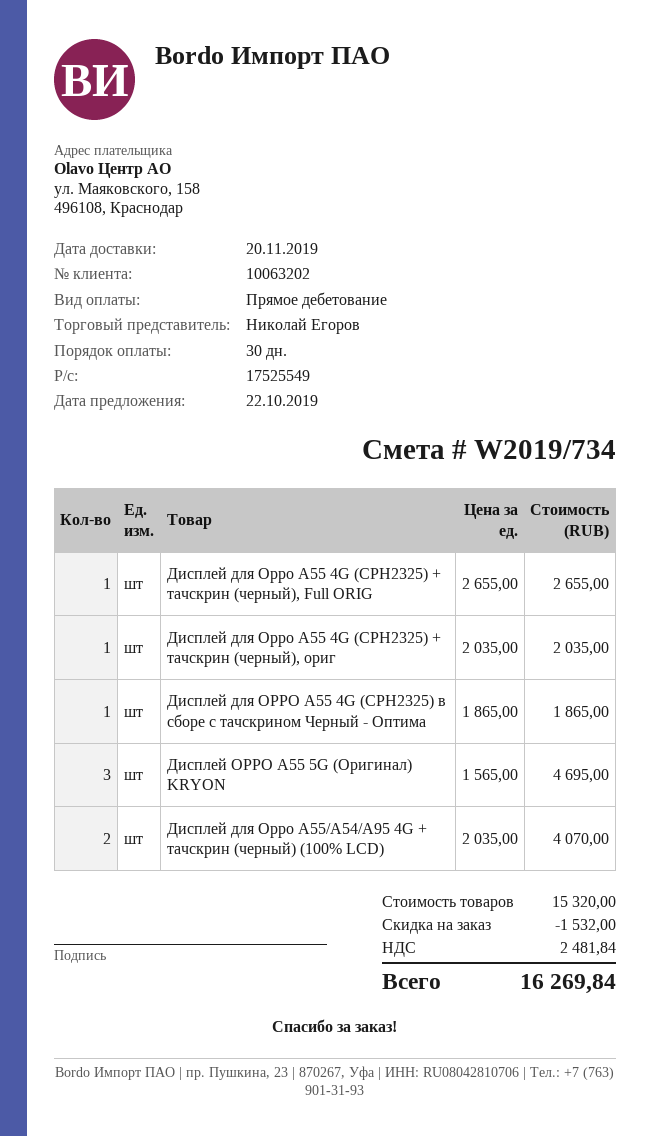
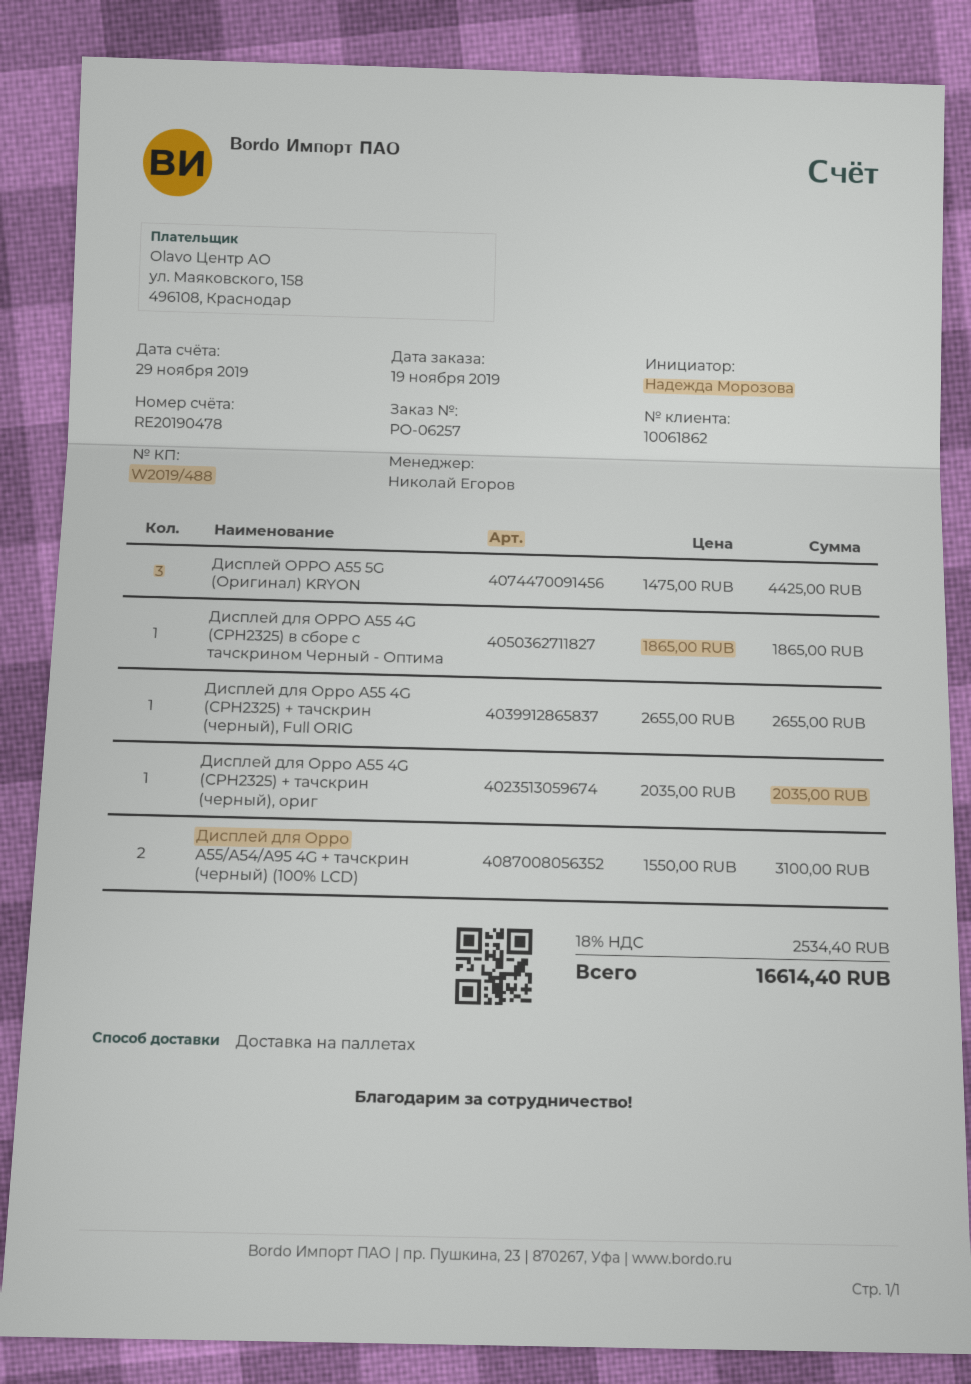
quote number: W2019/734 -> W2019/488
customer number: 10063202 -> 10061862
Дисплей OPPO A55 5G (Оригинал) KRYON: 3 x 1565.00 = 4695.00 -> 3 x 1475.00 = 4425.00
Дисплей для Oppo A55/A54/A95 4G + тачскрин (черный) (100% LCD): 2 x 2035.00 = 4070.00 -> 2 x 1550.00 = 3100.00
discount: 1532.00 -> none
tax: 2481.84 -> 2534.40
total: 16269.84 -> 16614.40

